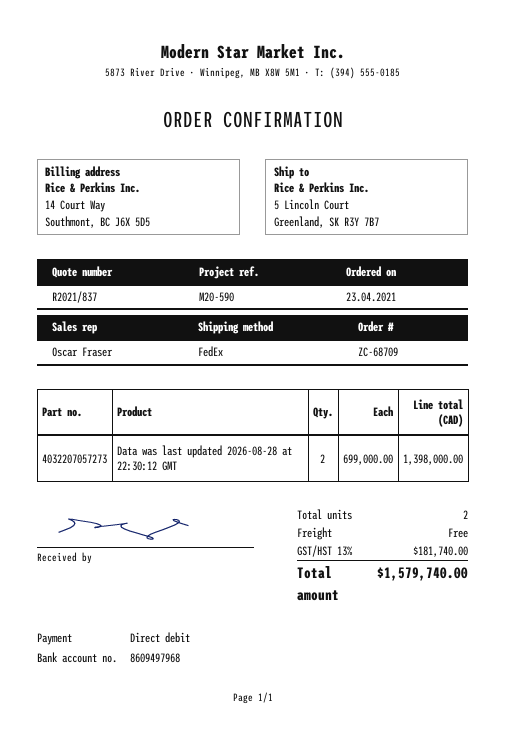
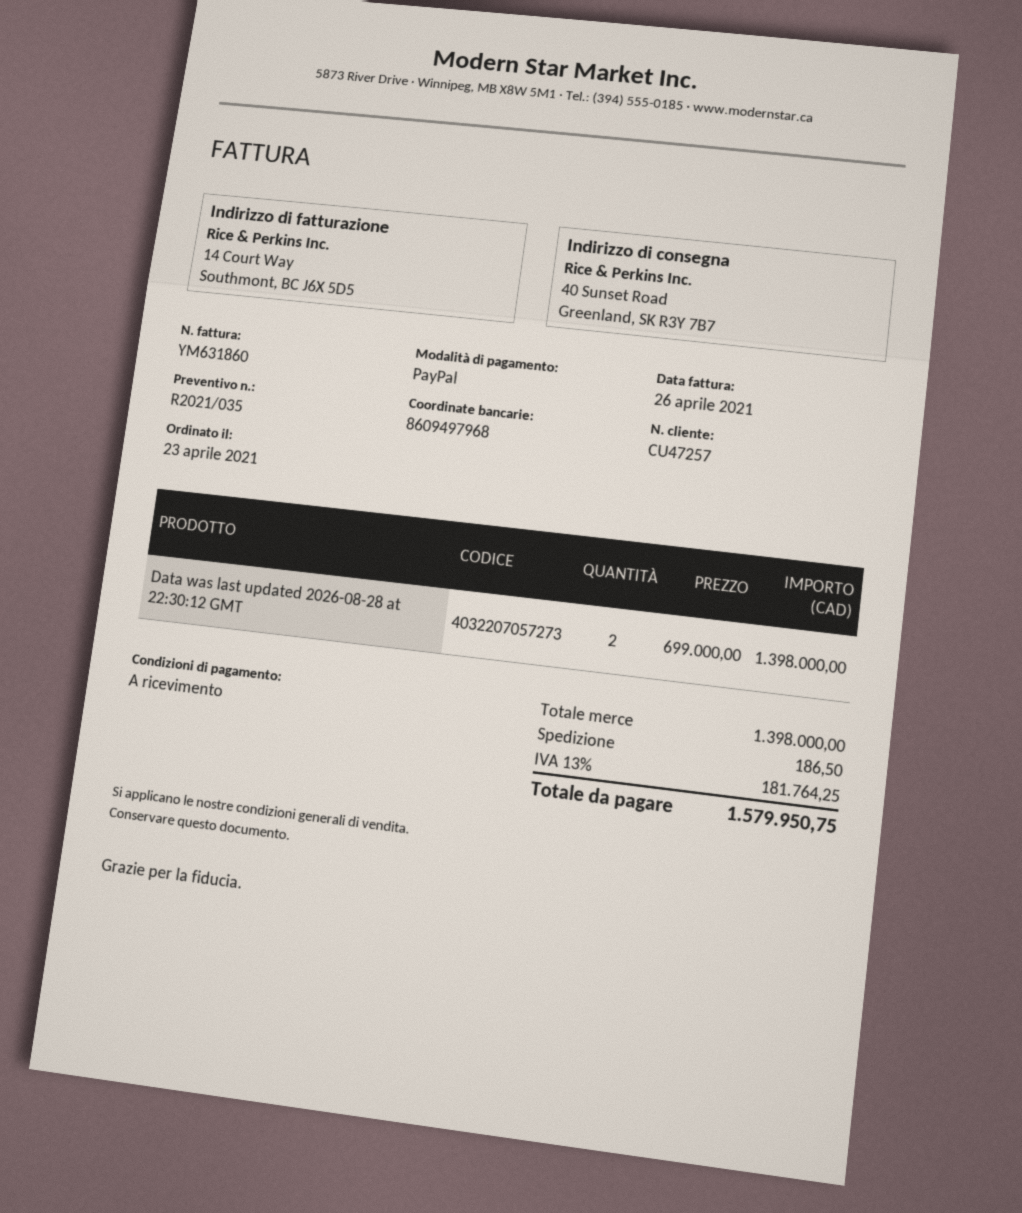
quote number: R2021/837 -> R2021/035
payment method: direct debit -> PayPal
ship to: 5 Lincoln Court, Greenland, SK R3Y 7B7 -> 40 Sunset Road, Greenland, SK R3Y 7B7
shipping: 0.00 -> 186.50
tax: 13% = 181740.00 -> 13% = 181764.25
total: 1579740.00 -> 1579950.75

